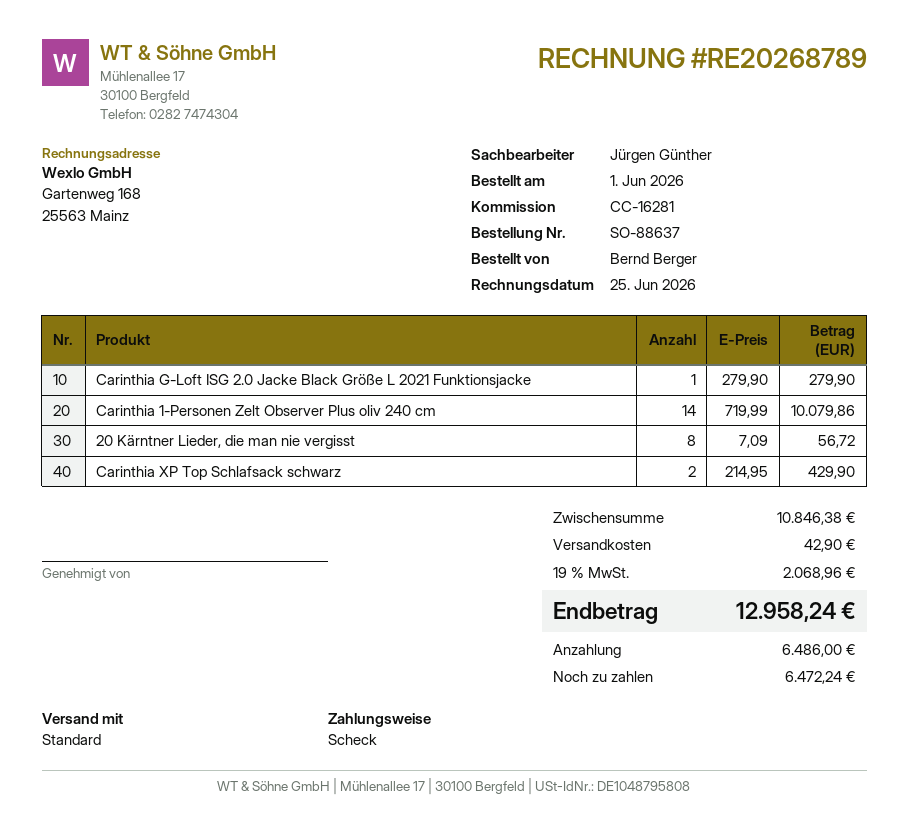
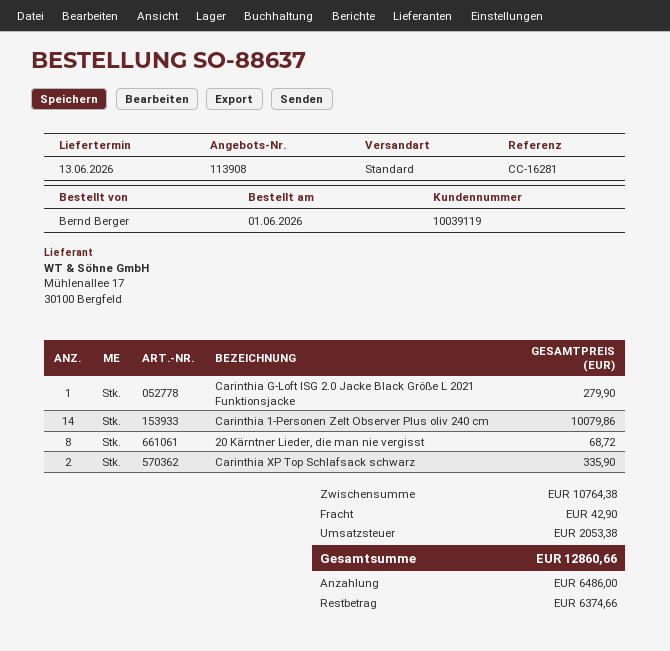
20 Kärntner Lieder, die man nie vergisst: 8 for 56.72 -> 8 for 68.72
Carinthia XP Top Schlafsack schwarz: 2 for 429.90 -> 2 for 335.90
subtotal: 10846.38 -> 10764.38
tax: 2068.96 -> 2053.38
total: 12958.24 -> 12860.66
balance: 6472.24 -> 6374.66

